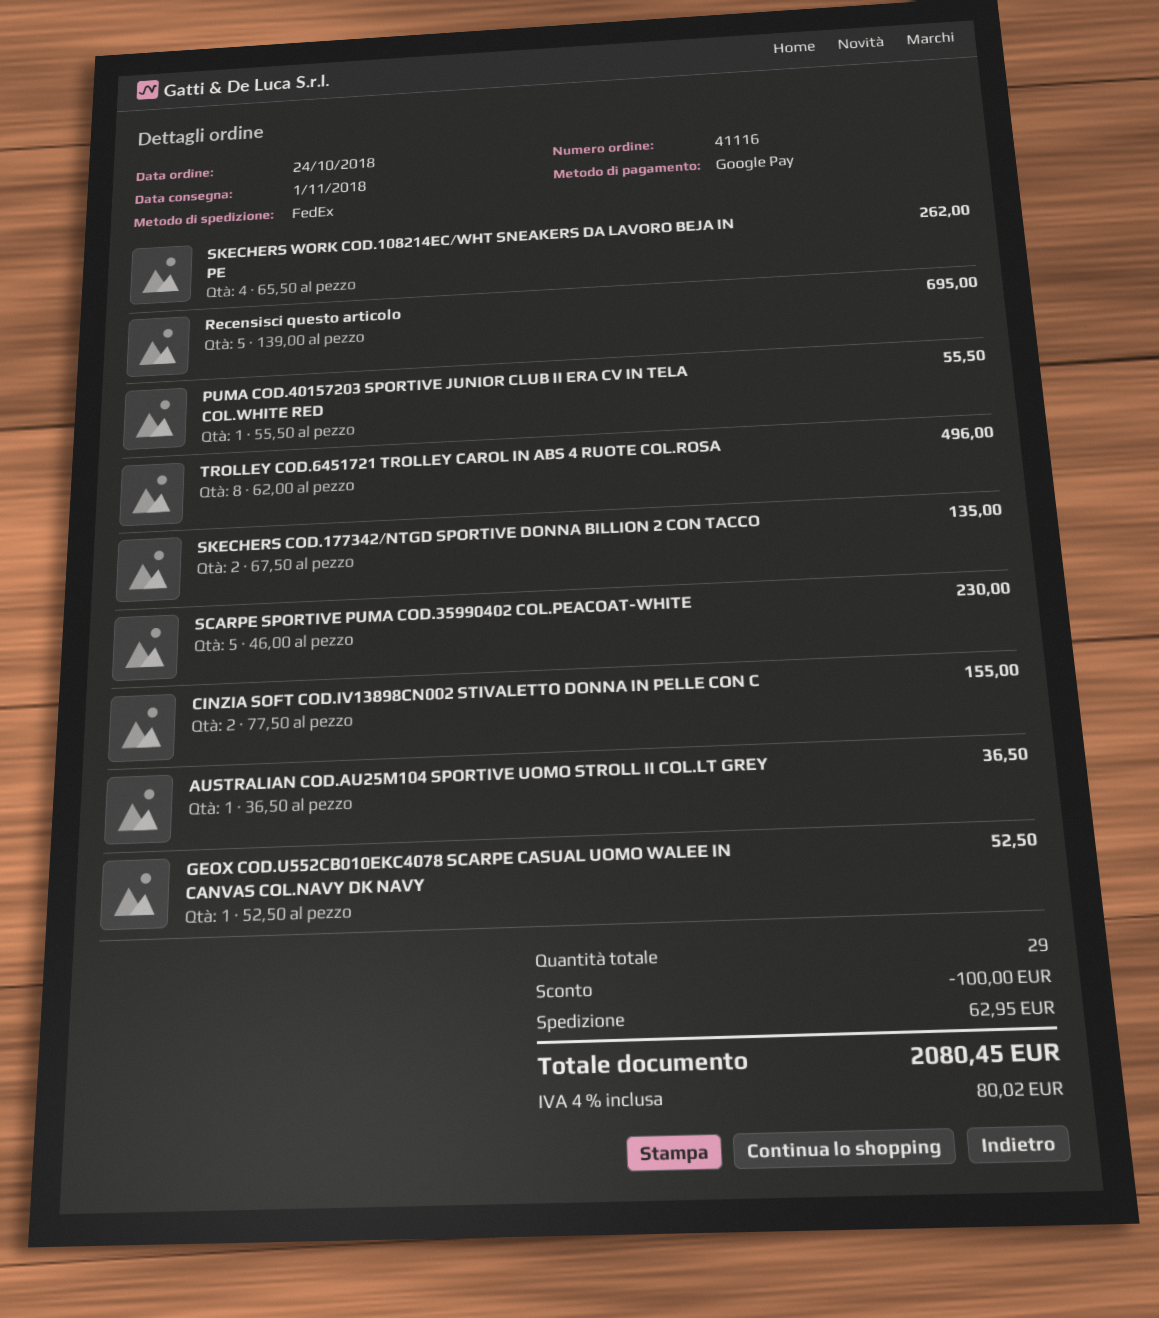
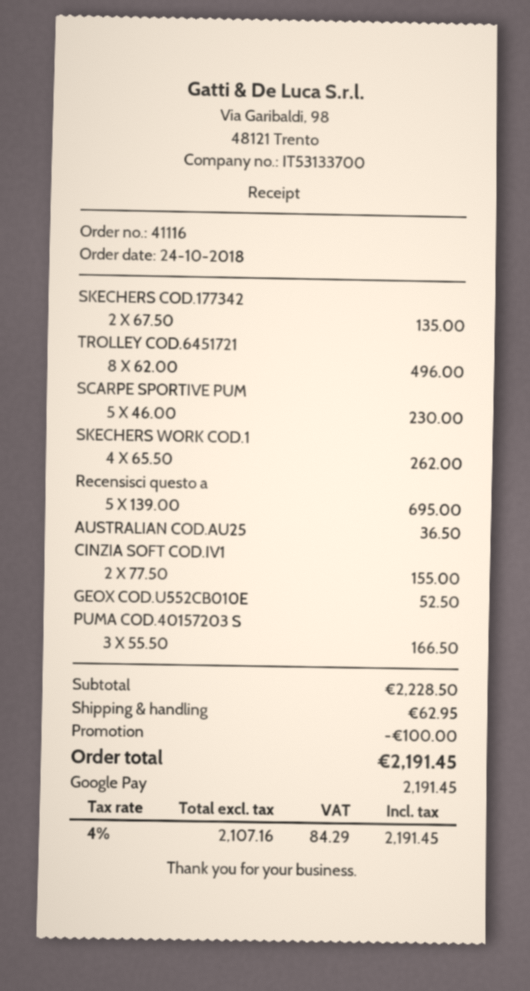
PUMA COD.40157203 SPORTIVE JUNIOR CLUB II ERA CV IN TELA COL.WHITE RED: 1 x 55.50 = 55.50 -> 3 x 55.50 = 166.50
tax: 4% = 80.02 -> 4% = 84.29
total: 2080.45 -> 2191.45

